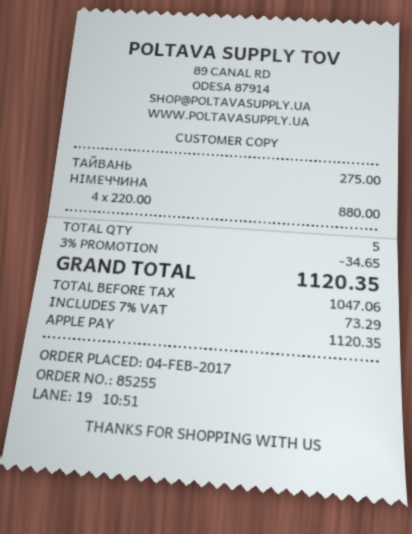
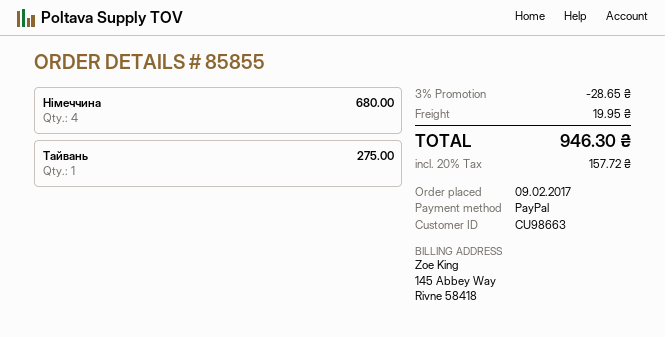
order number: 85255 -> 85855
order date: 2017-02-04 -> 2017-02-09
payment method: Apple Pay -> PayPal
НІМЕЧЧИНА: 4 for 880.00 -> 4 for 680.00
discount: 3% = 34.65 -> 3% = 28.65
shipping: none -> 19.95
tax: 7% = 73.29 -> 20% = 157.72
total: 1120.35 -> 946.30

